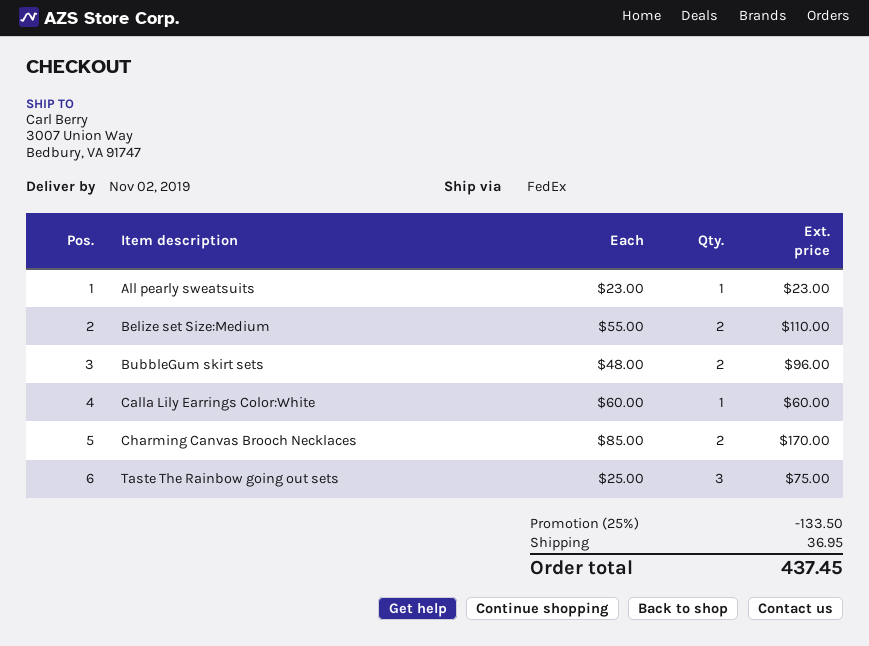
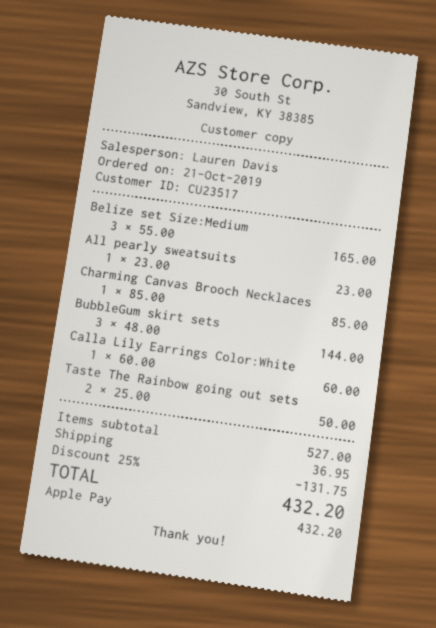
Belize set Size:Medium: 2 x 55.00 = 110.00 -> 3 x 55.00 = 165.00
BubbleGum skirt sets: 2 x 48.00 = 96.00 -> 3 x 48.00 = 144.00
Charming Canvas Brooch Necklaces: 2 x 85.00 = 170.00 -> 1 x 85.00 = 85.00
Taste The Rainbow going out sets: 3 x 25.00 = 75.00 -> 2 x 25.00 = 50.00
discount: 25% = 133.50 -> 25% = 131.75
total: 437.45 -> 432.20

